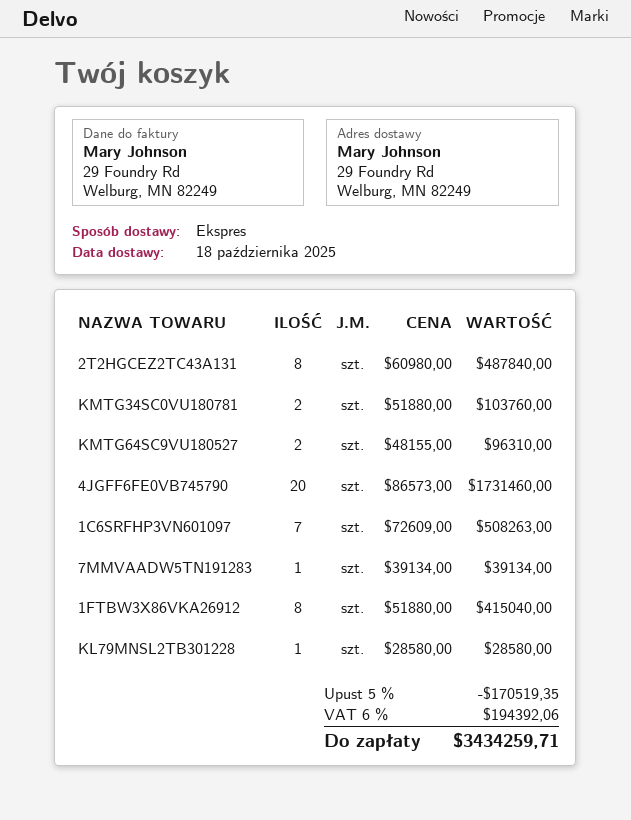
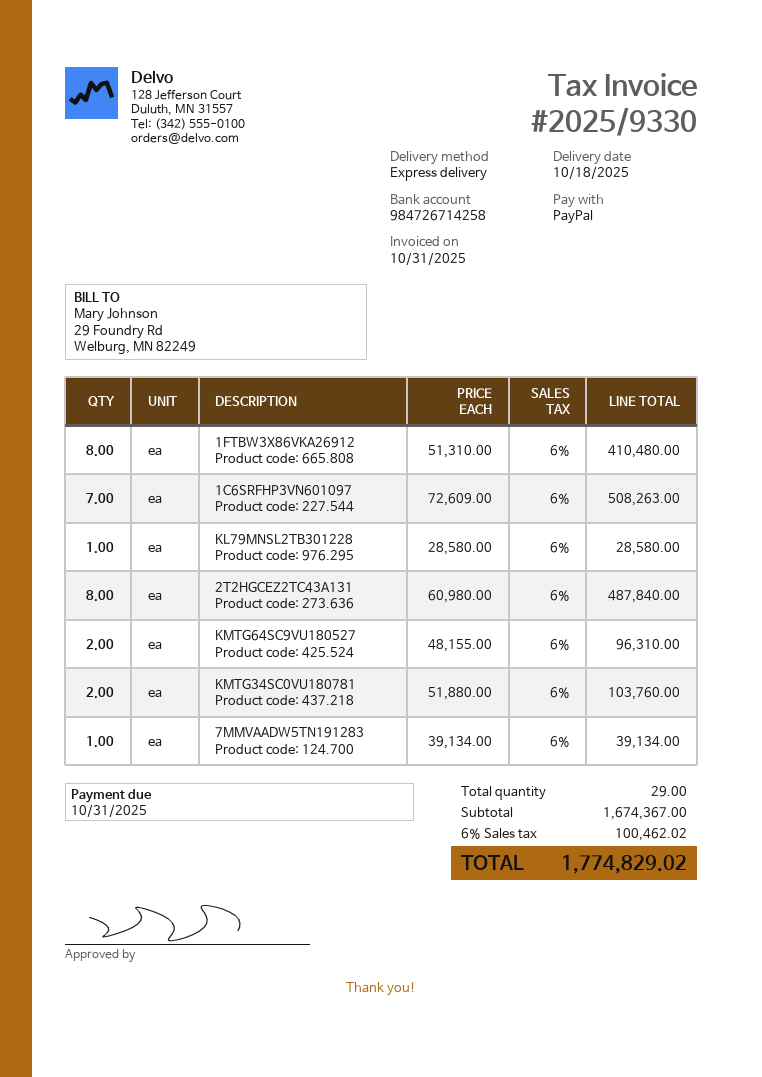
4JGFF6FE0VB745790: 20 x 86573.00 = 1731460.00 -> none
1FTBW3X86VKA26912: 8 x 51880.00 = 415040.00 -> 8 x 51310.00 = 410480.00
discount: 5% = 170519.35 -> none
tax: 6% = 194392.06 -> 6% = 100462.02
total: 3434259.71 -> 1774829.02

